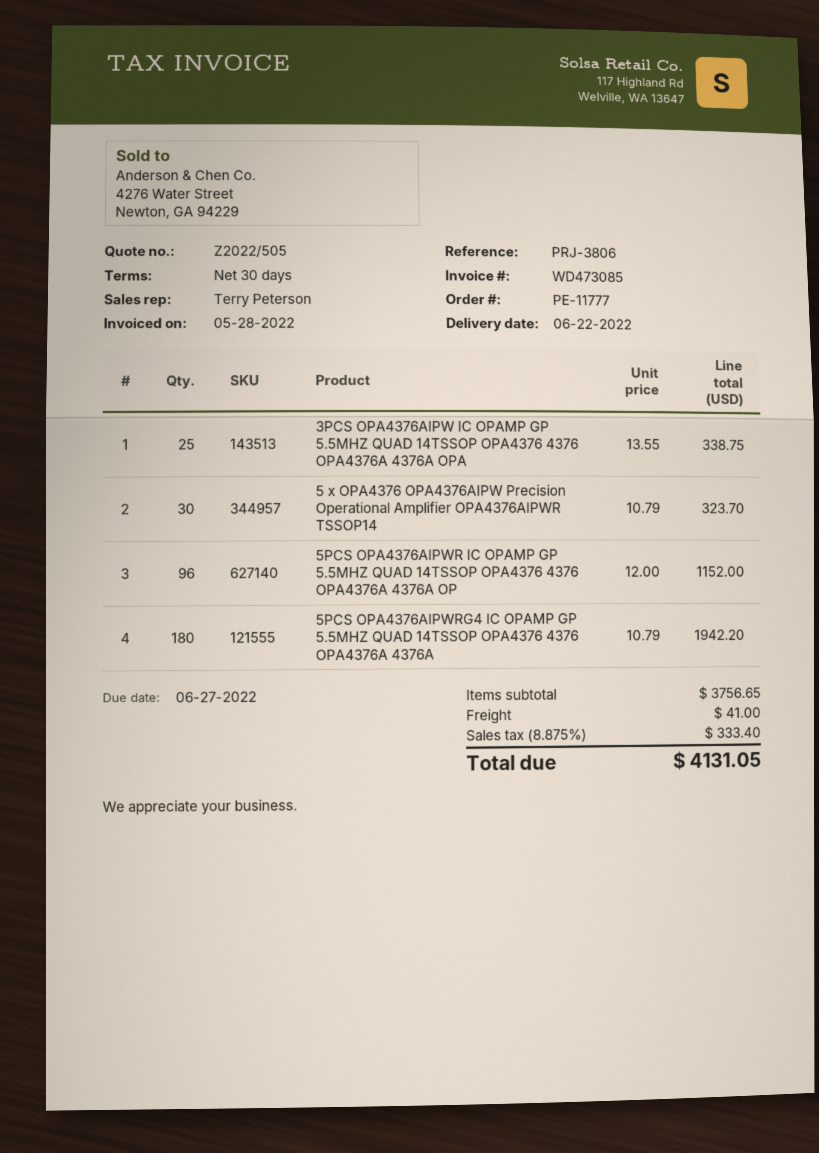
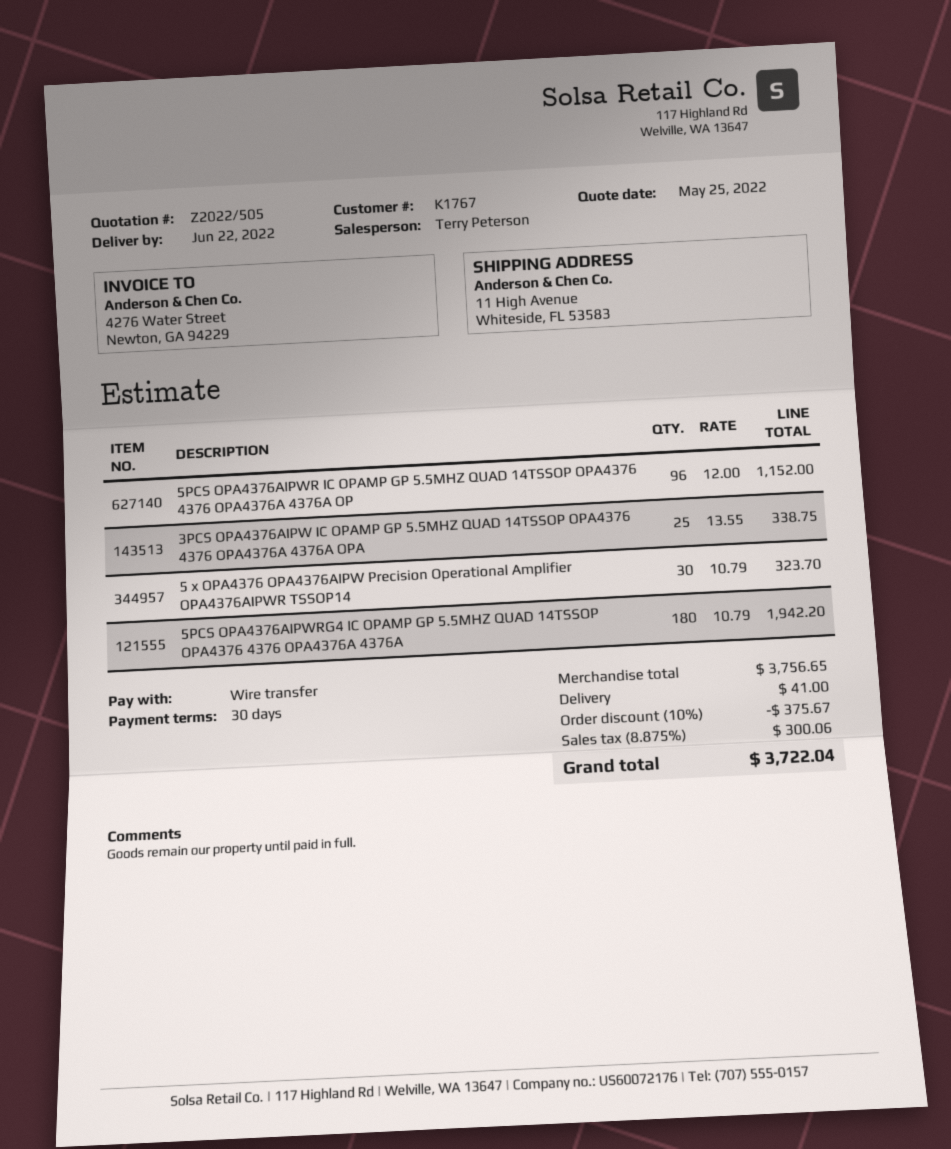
discount: none -> 10% = 375.67
tax: 8.875% = 333.40 -> 8.875% = 300.06
total: 4131.05 -> 3722.04

